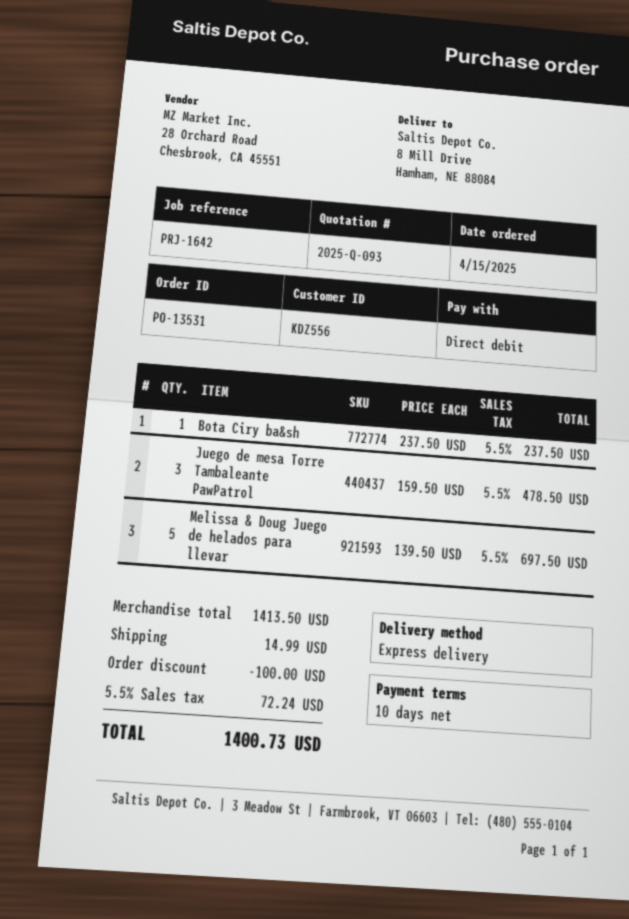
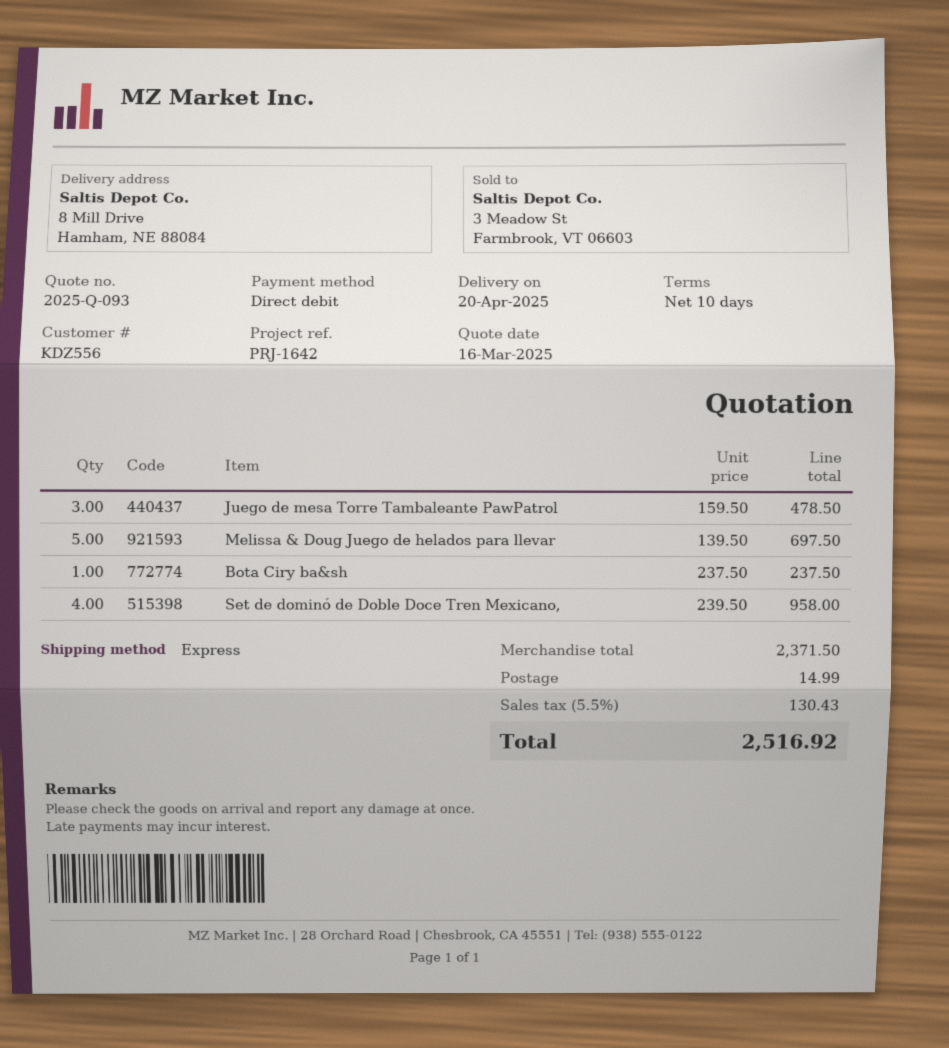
Set de dominó de Doble Doce Tren Mexicano,: none -> 4 x 239.50 = 958.00
subtotal: 1413.50 -> 2371.50
discount: 100.00 -> none
tax: 5.5% = 72.24 -> 5.5% = 130.43
total: 1400.73 -> 2516.92

